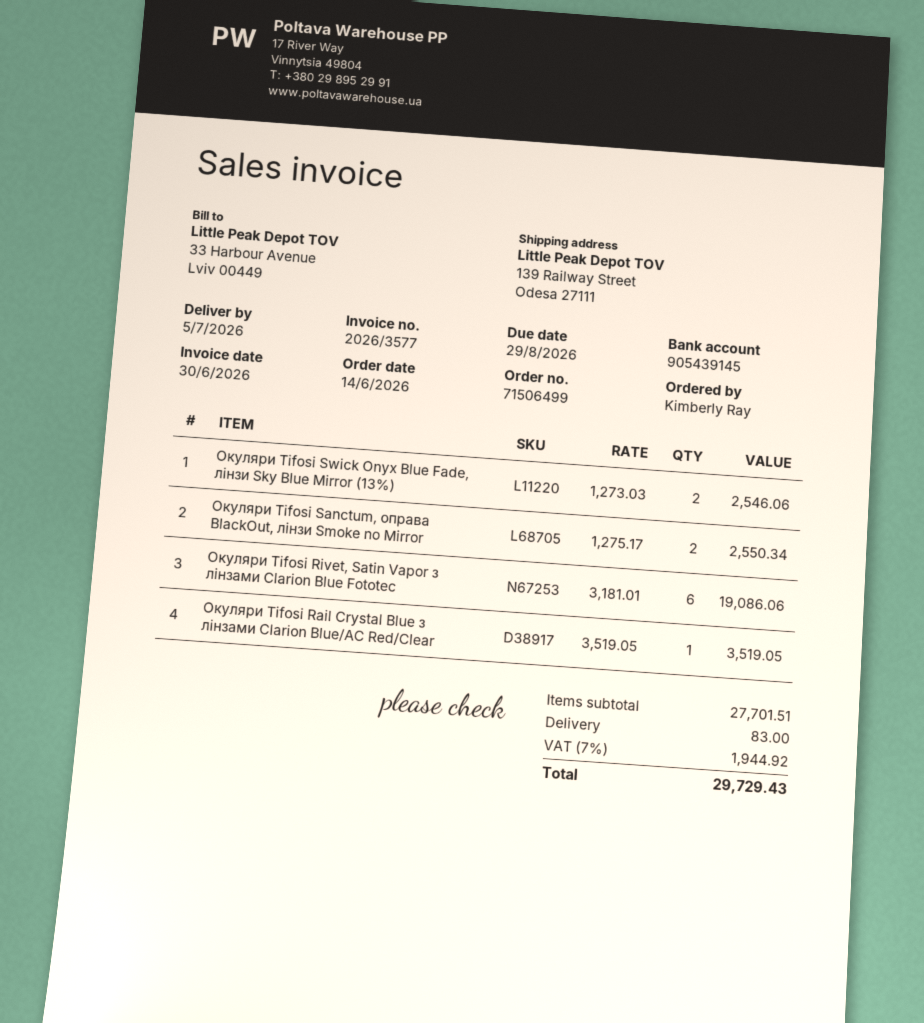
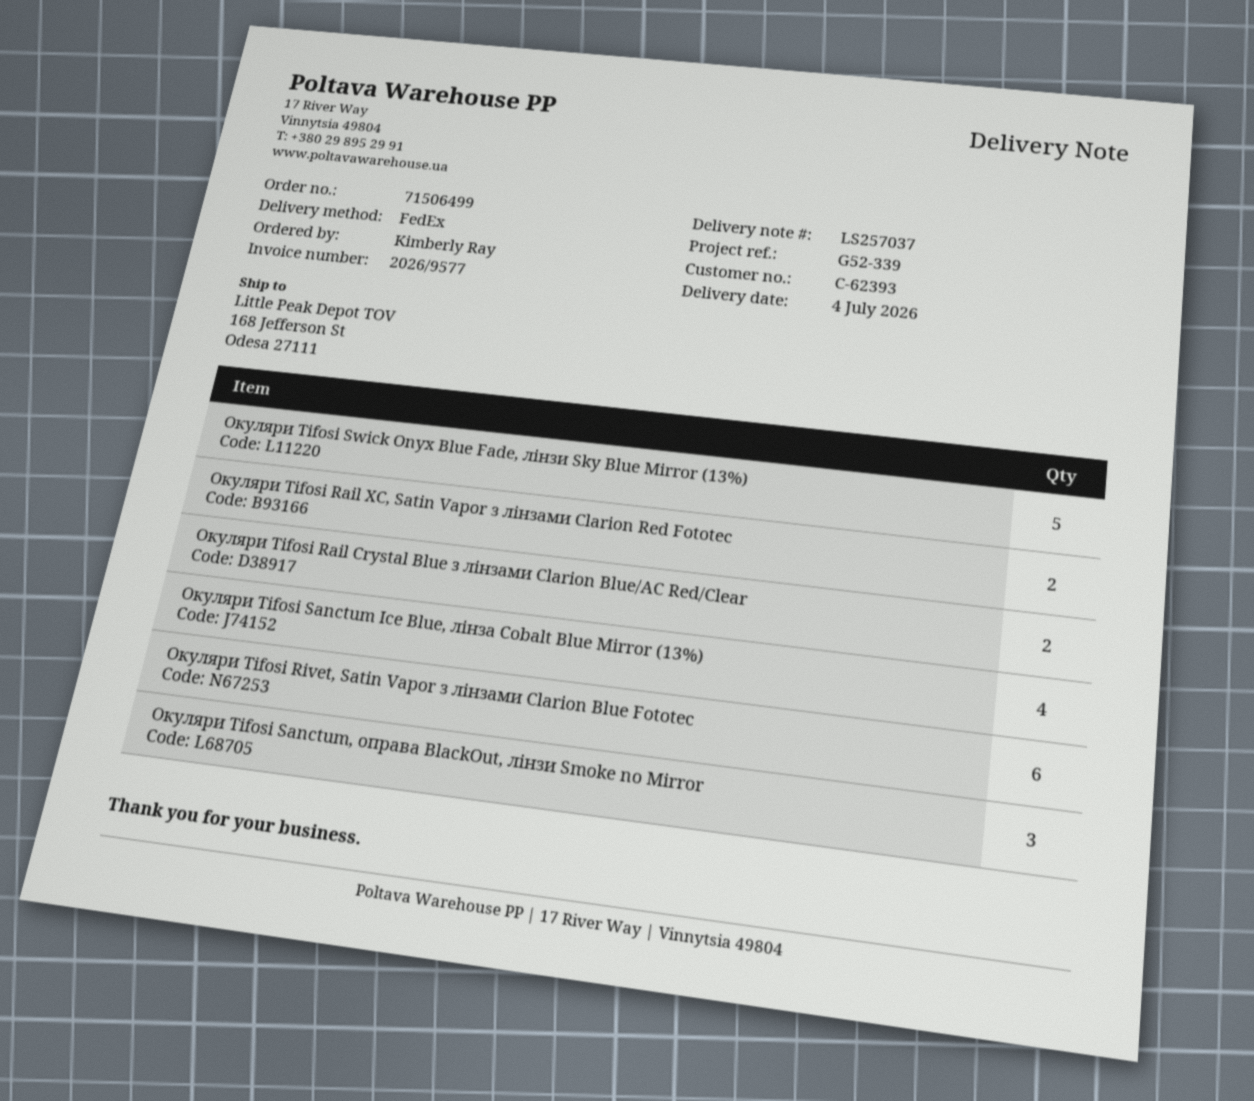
delivery date: 2026-07-05 -> 2026-07-04
invoice number: 2026/3577 -> 2026/9577
ship to: 139 Railway Street, Odesa 27111 -> 168 Jefferson St, Odesa 27111
Окуляри Tifosi Swick Onyx Blue Fade, лінзи Sky Blue Mirror (13%): 2 -> 5
Окуляри Tifosi Sanctum, оправа BlackOut, лінзи Smoke no Mirror: 2 -> 3
Окуляри Tifosi Rail Crystal Blue з лінзами Clarion Blue/AC Red/Clear: 1 -> 2
Окуляри Tifosi Rail XC, Satin Vapor з лінзами Clarion Red Fototec: none -> 2
Окуляри Tifosi Sanctum Ice Blue, лінза Cobalt Blue Mirror (13%): none -> 4

